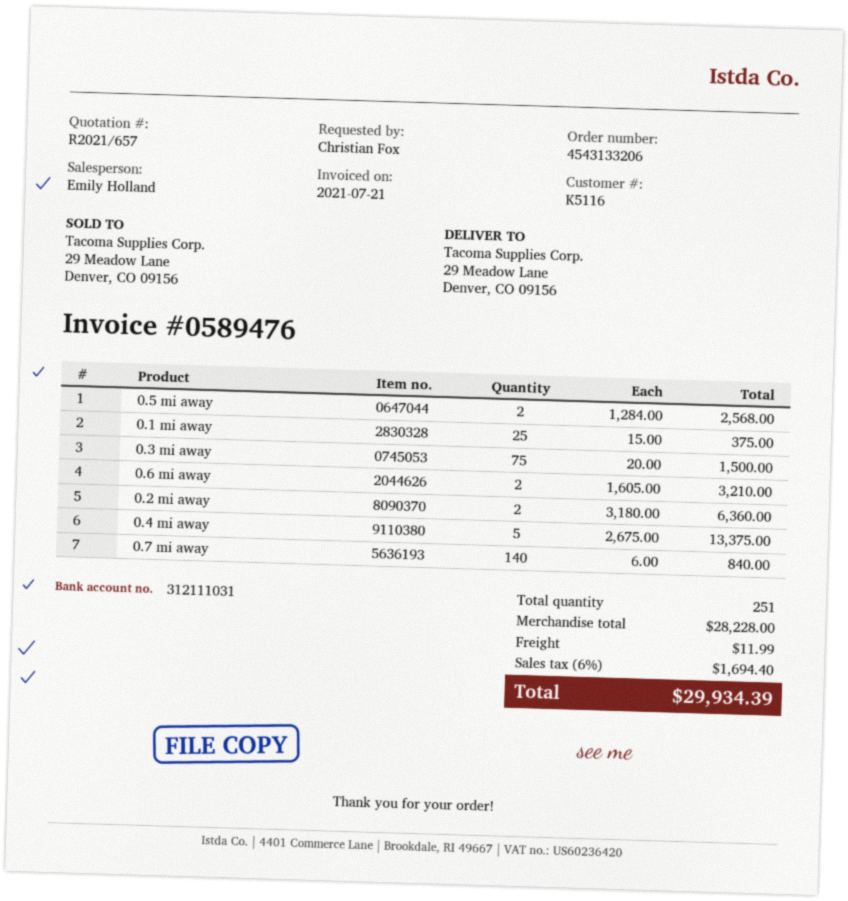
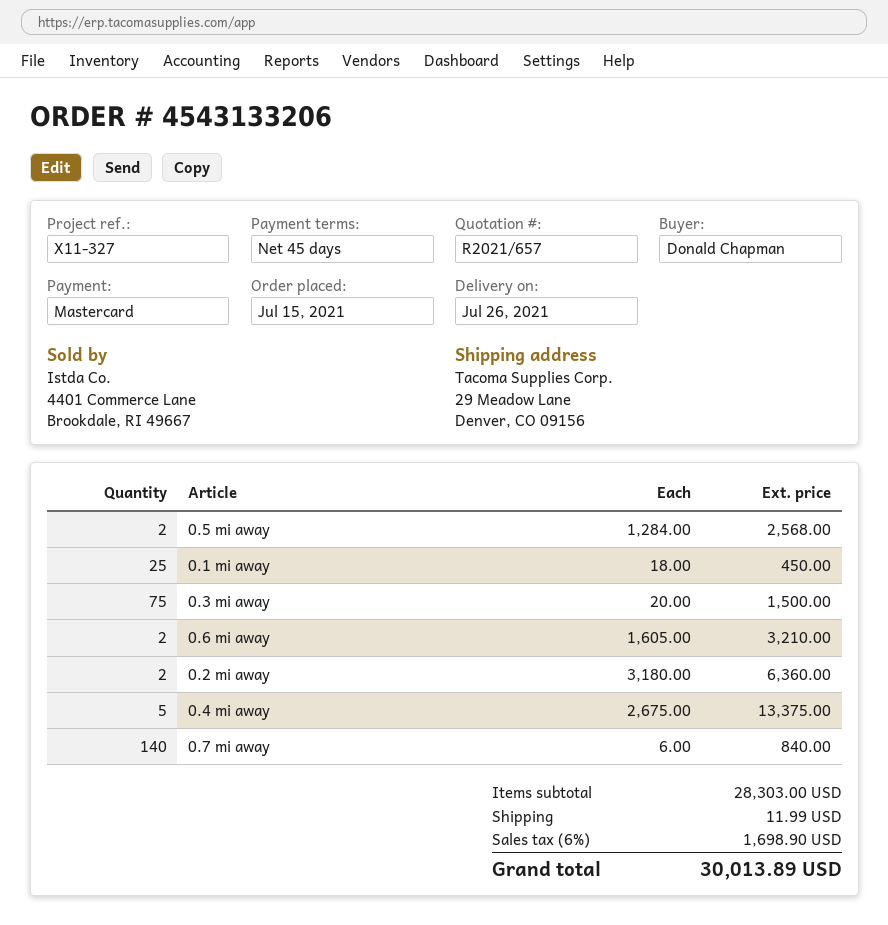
ordered by: Christian Fox -> Donald Chapman
0.1 mi away: 25 x 15.00 = 375.00 -> 25 x 18.00 = 450.00
subtotal: 28228.00 -> 28303.00
tax: 6% = 1694.40 -> 6% = 1698.90
total: 29934.39 -> 30013.89

